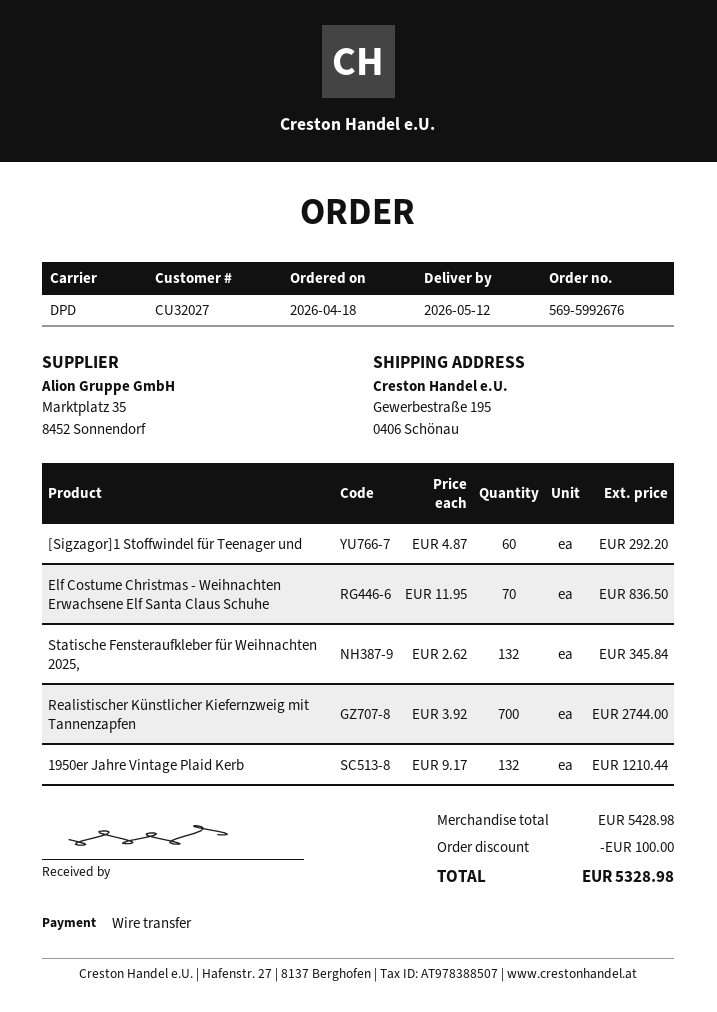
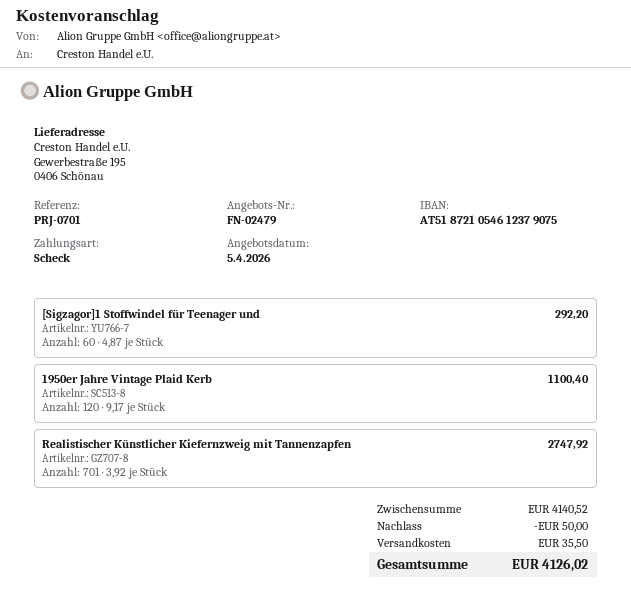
payment method: bank transfer -> cheque
Elf Costume Christmas - Weihnachten Erwachsene Elf Santa Claus Schuhe: 70 x 11.95 = 836.50 -> none
Statische Fensteraufkleber für Weihnachten 2025,: 132 x 2.62 = 345.84 -> none
Realistischer Künstlicher Kiefernzweig mit Tannenzapfen: 700 x 3.92 = 2744.00 -> 701 x 3.92 = 2747.92
1950er Jahre Vintage Plaid Kerb: 132 x 9.17 = 1210.44 -> 120 x 9.17 = 1100.40
subtotal: 5428.98 -> 4140.52
discount: 100.00 -> 50.00
shipping: none -> 35.50
total: 5328.98 -> 4126.02

